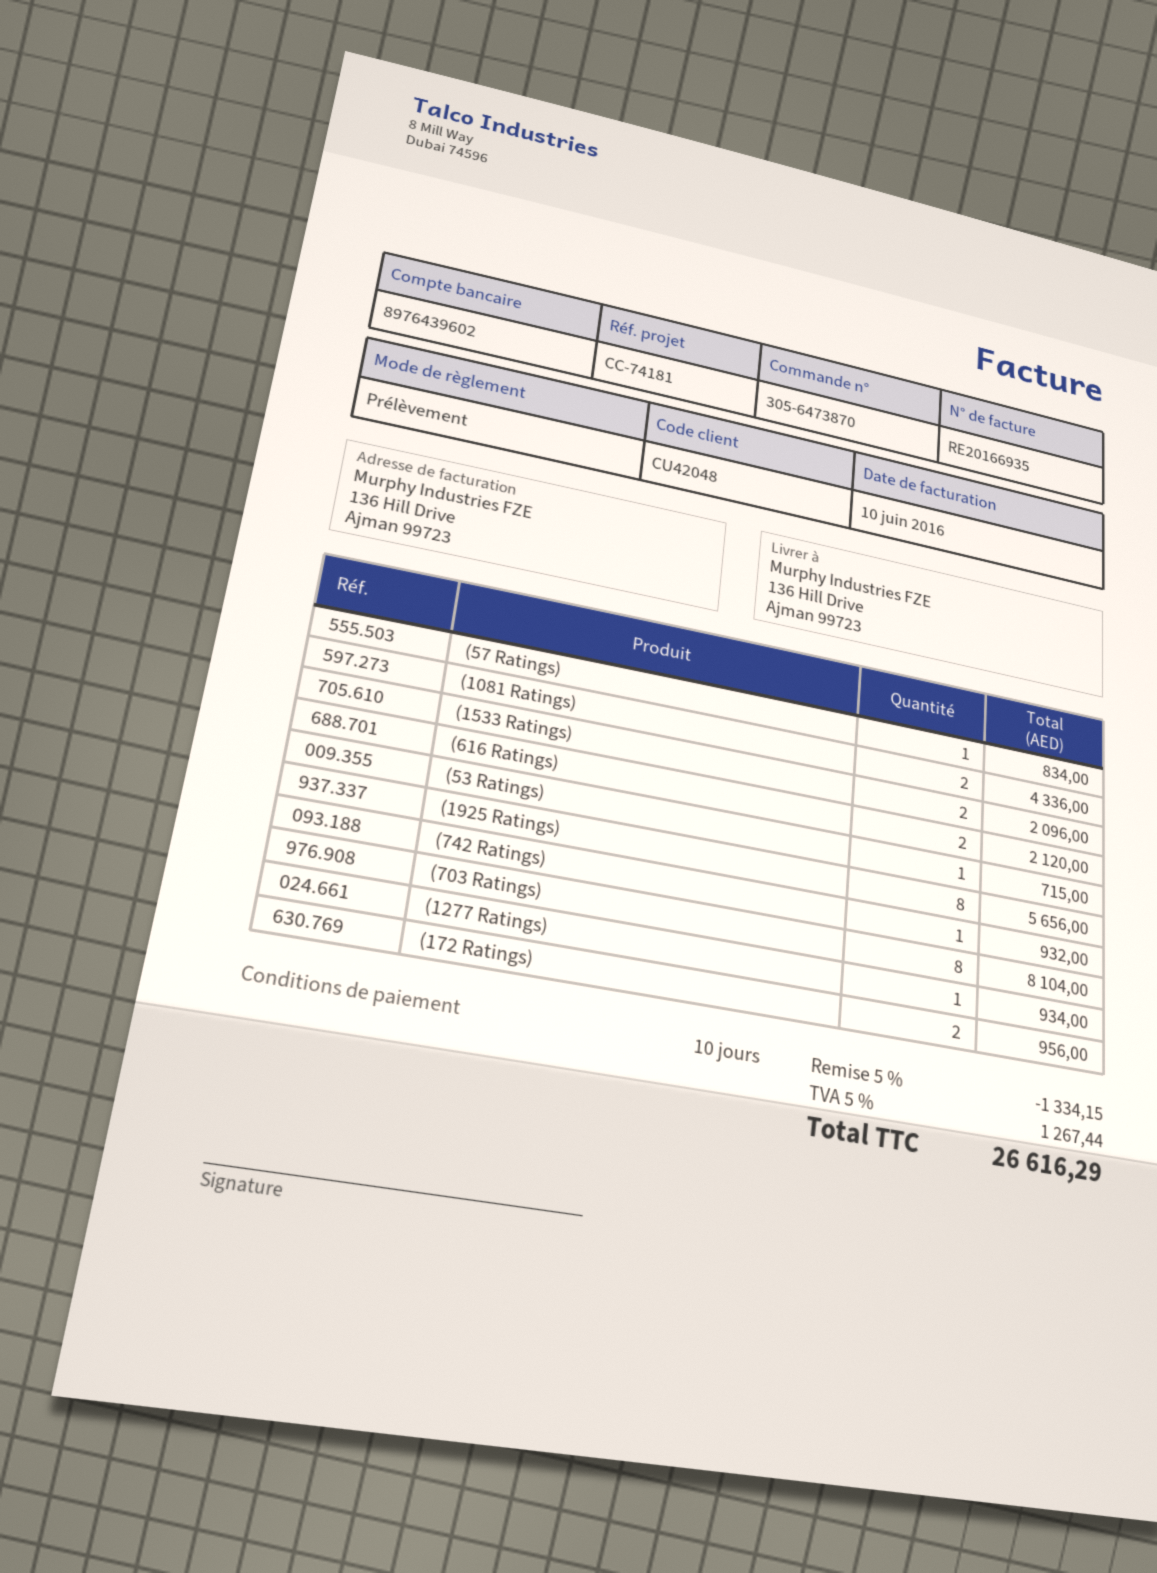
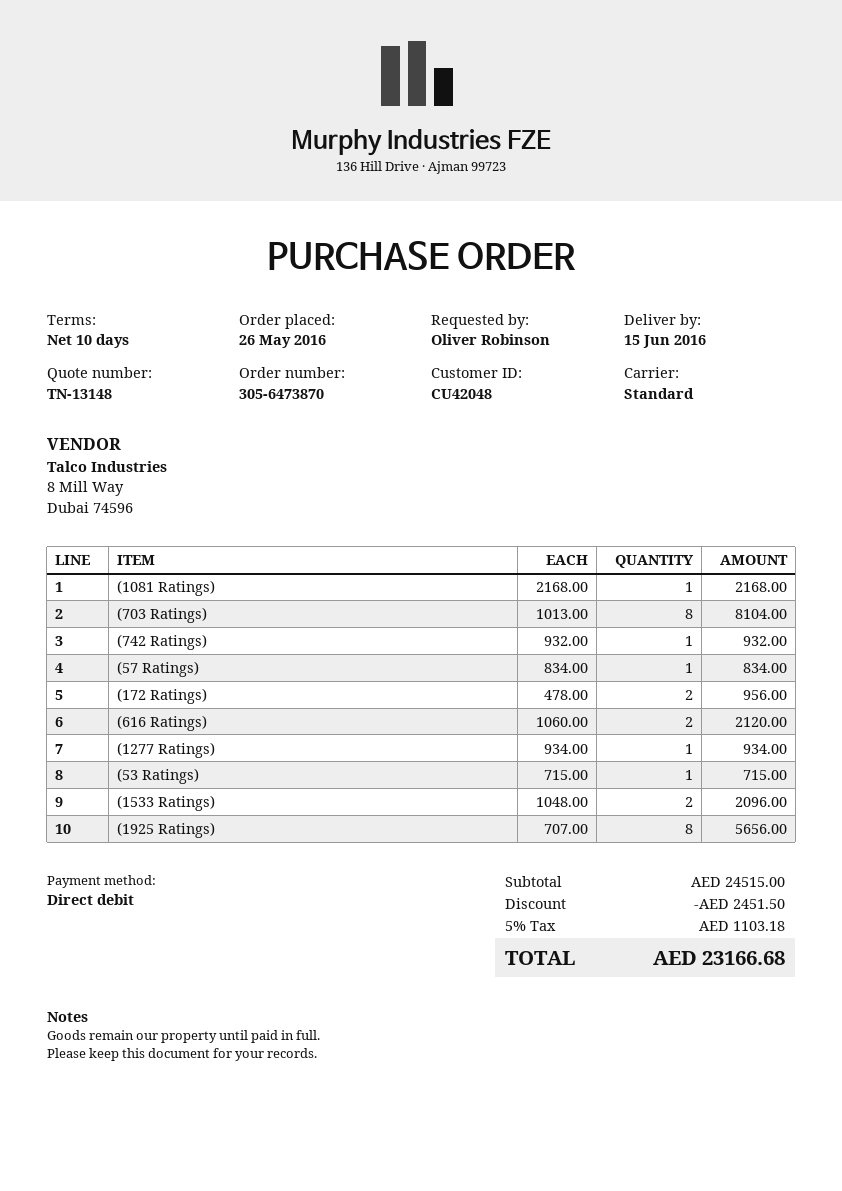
(1081 Ratings): 2 for 4336.00 -> 1 for 2168.00
discount: 1334.15 -> 2451.50
tax: 5% = 1267.44 -> 5% = 1103.18
total: 26616.29 -> 23166.68

